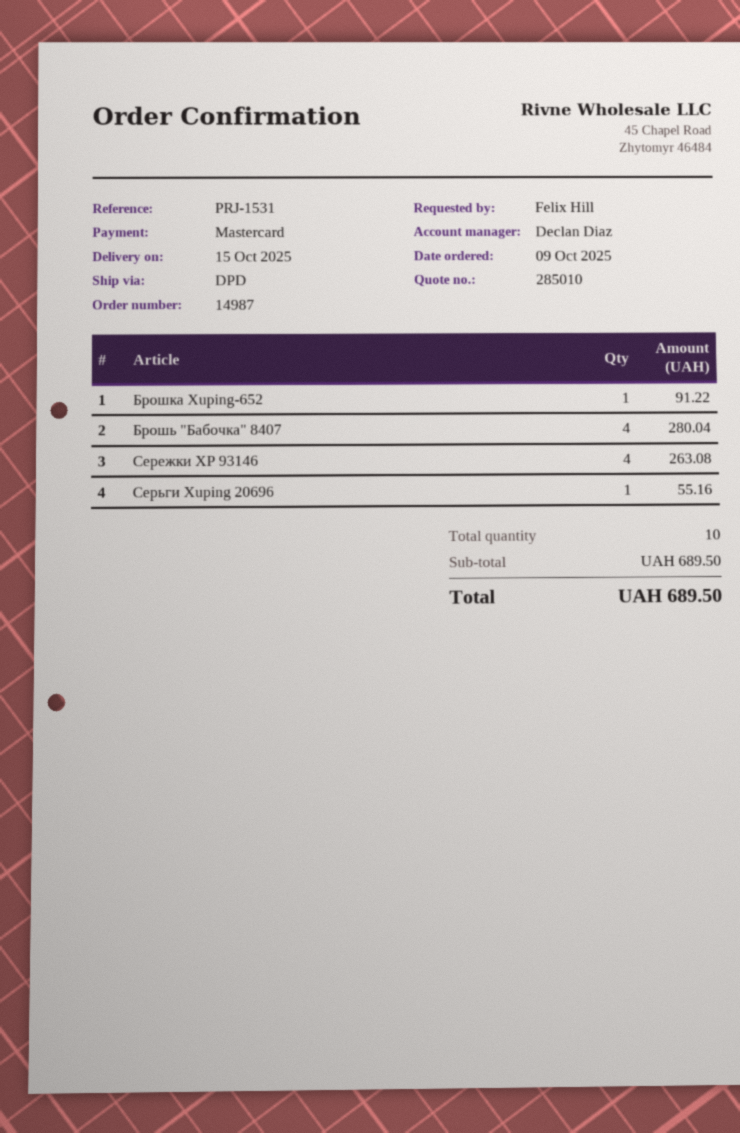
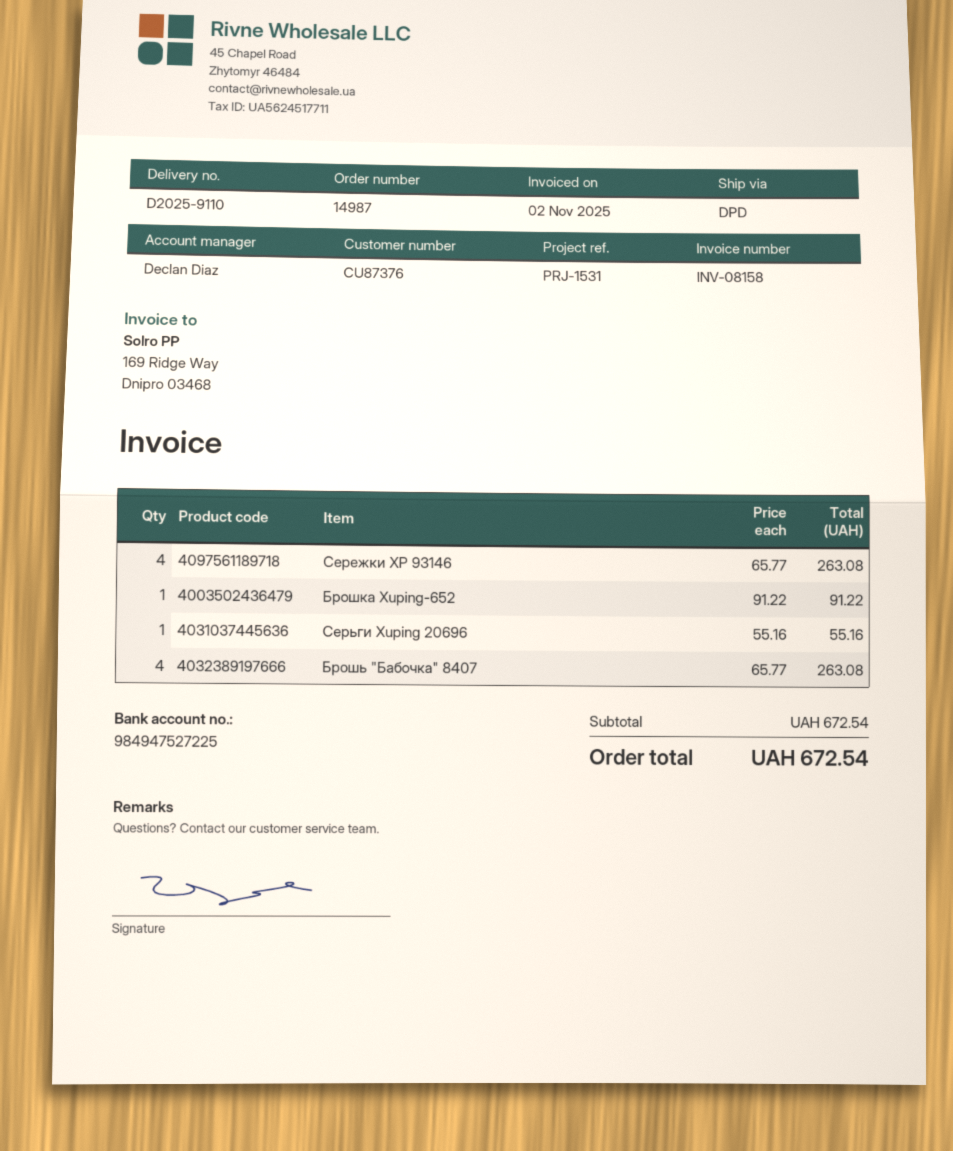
Брошь "Бабочка" 8407: 4 for 280.04 -> 4 for 263.08
subtotal: 689.50 -> 672.54
total: 689.50 -> 672.54

